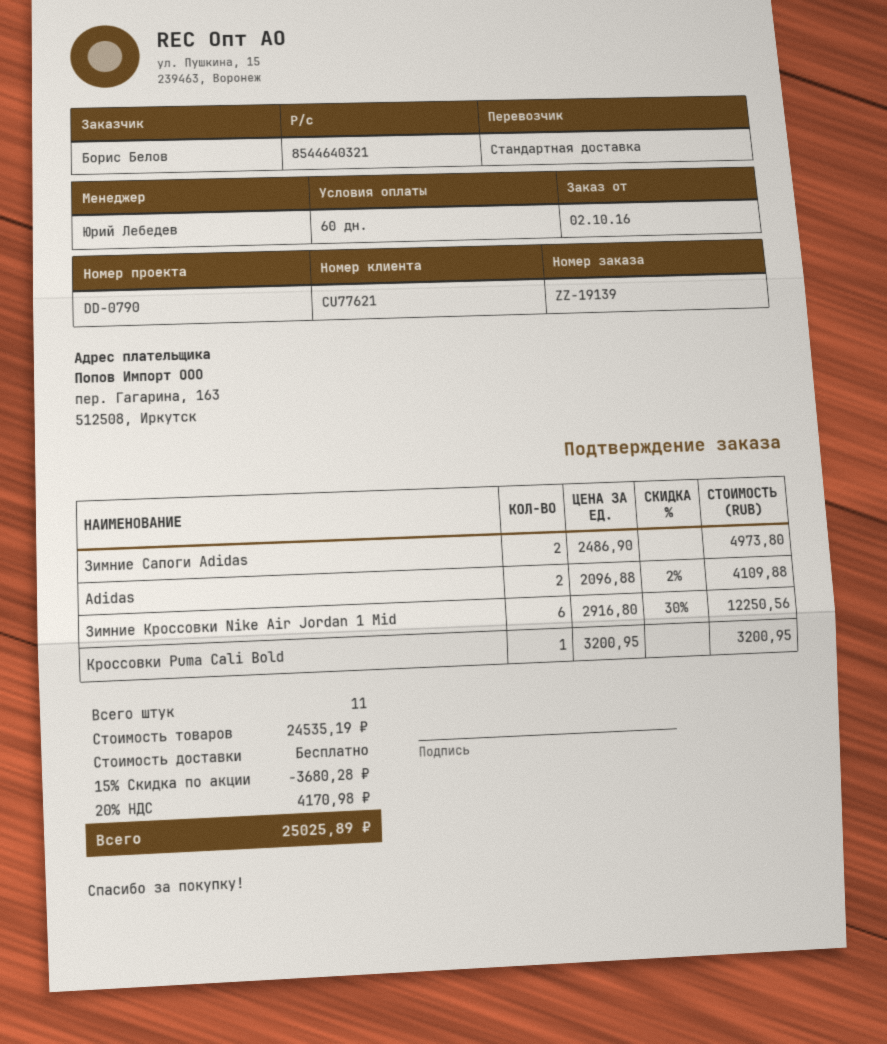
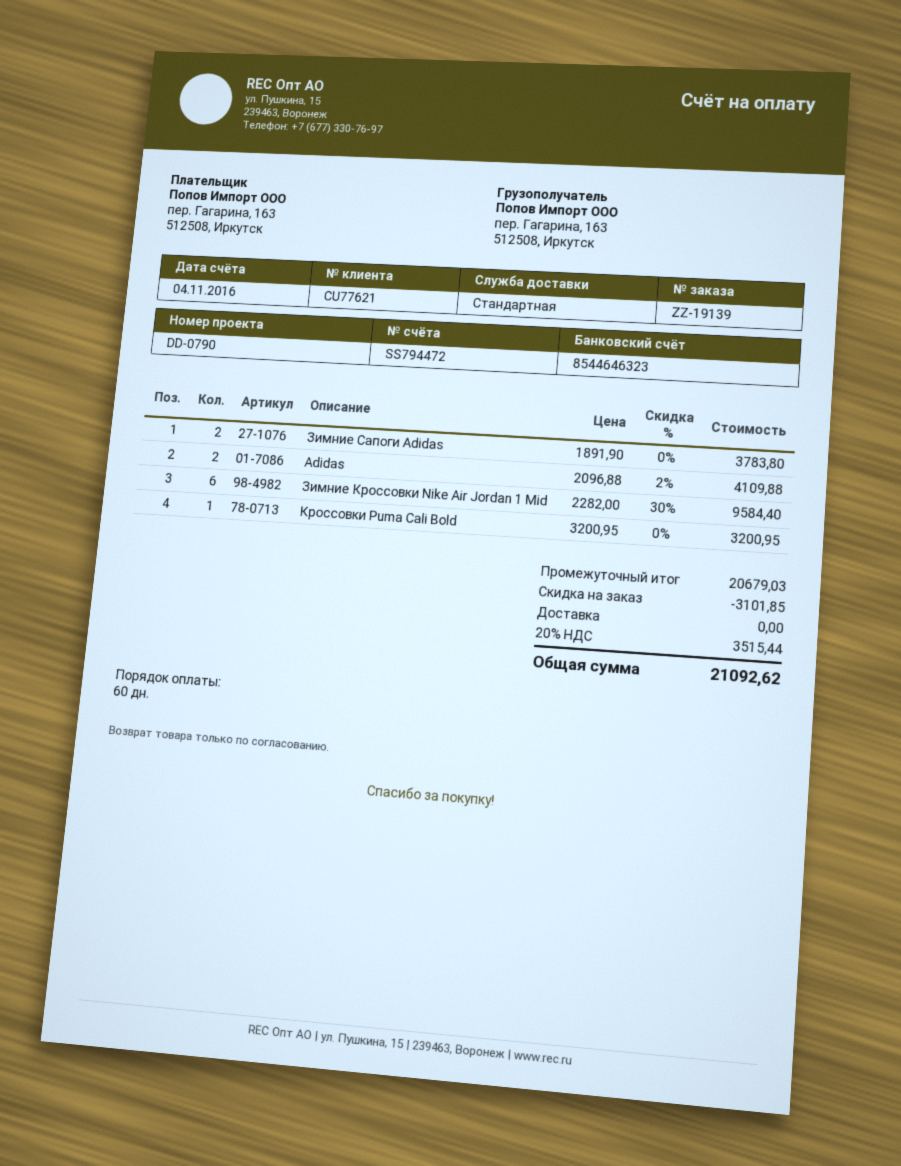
bank account: 8544640321 -> 8544646323
Зимние Сапоги Adidas: 2 x 2486.90 = 4973.80 -> 2 x 1891.90 = 3783.80
Зимние Кроссовки Nike Air Jordan 1 Mid: 6 x 2916.80 - 30% = 12250.56 -> 6 x 2282.00 - 30% = 9584.40
subtotal: 24535.19 -> 20679.03
discount: 3680.28 -> 3101.85
tax: 20% = 4170.98 -> 20% = 3515.44
total: 25025.89 -> 21092.62

